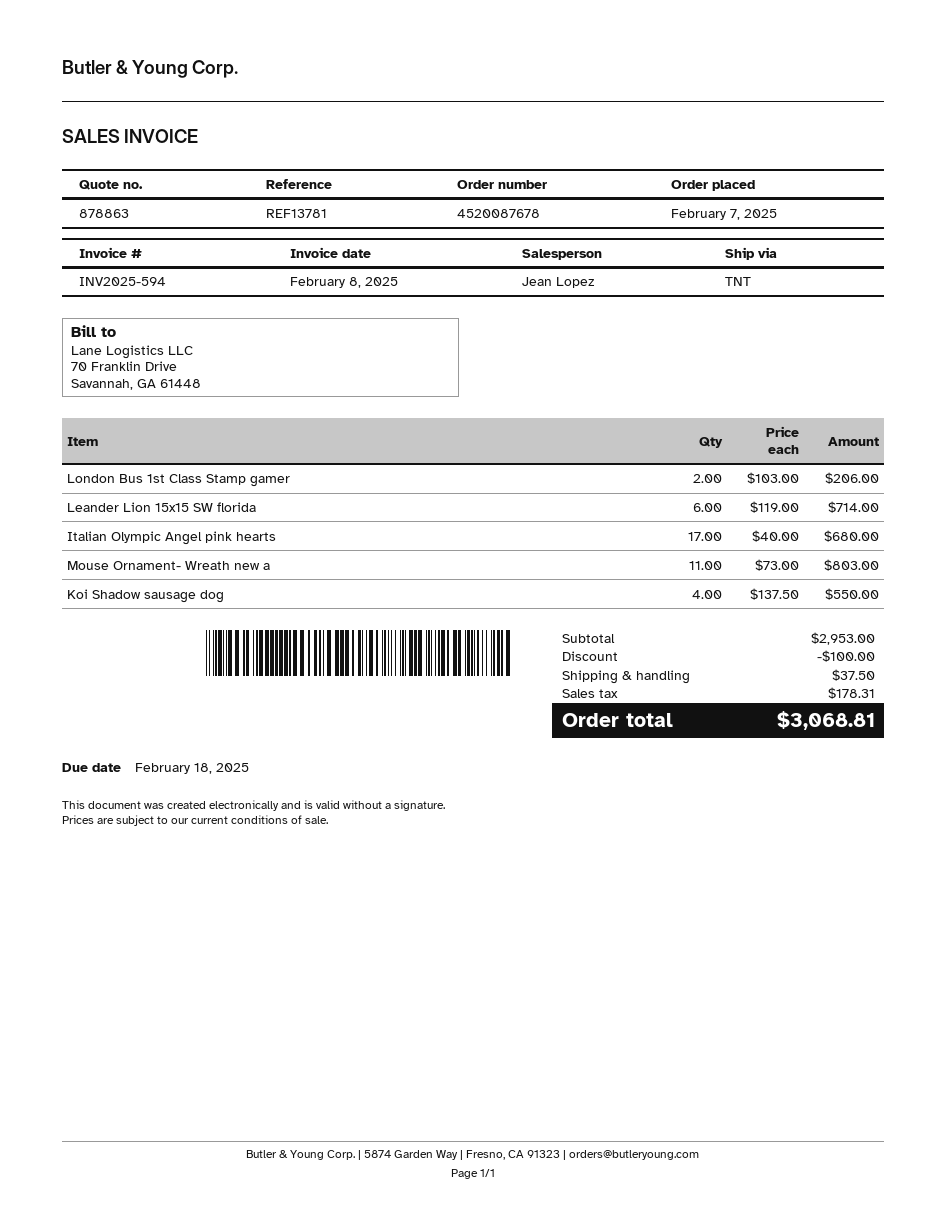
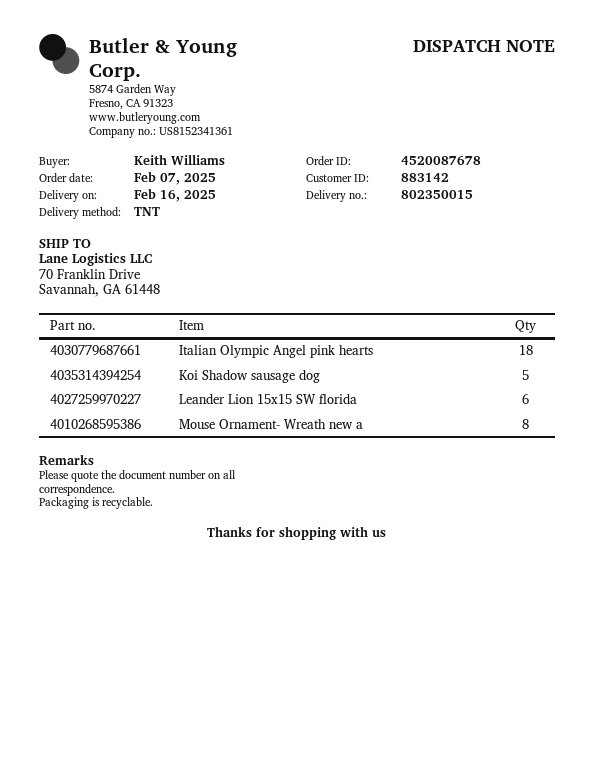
London Bus 1st Class Stamp gamer: 2 -> none
Italian Olympic Angel pink hearts: 17 -> 18
Mouse Ornament- Wreath new a: 11 -> 8
Koi Shadow sausage dog: 4 -> 5

